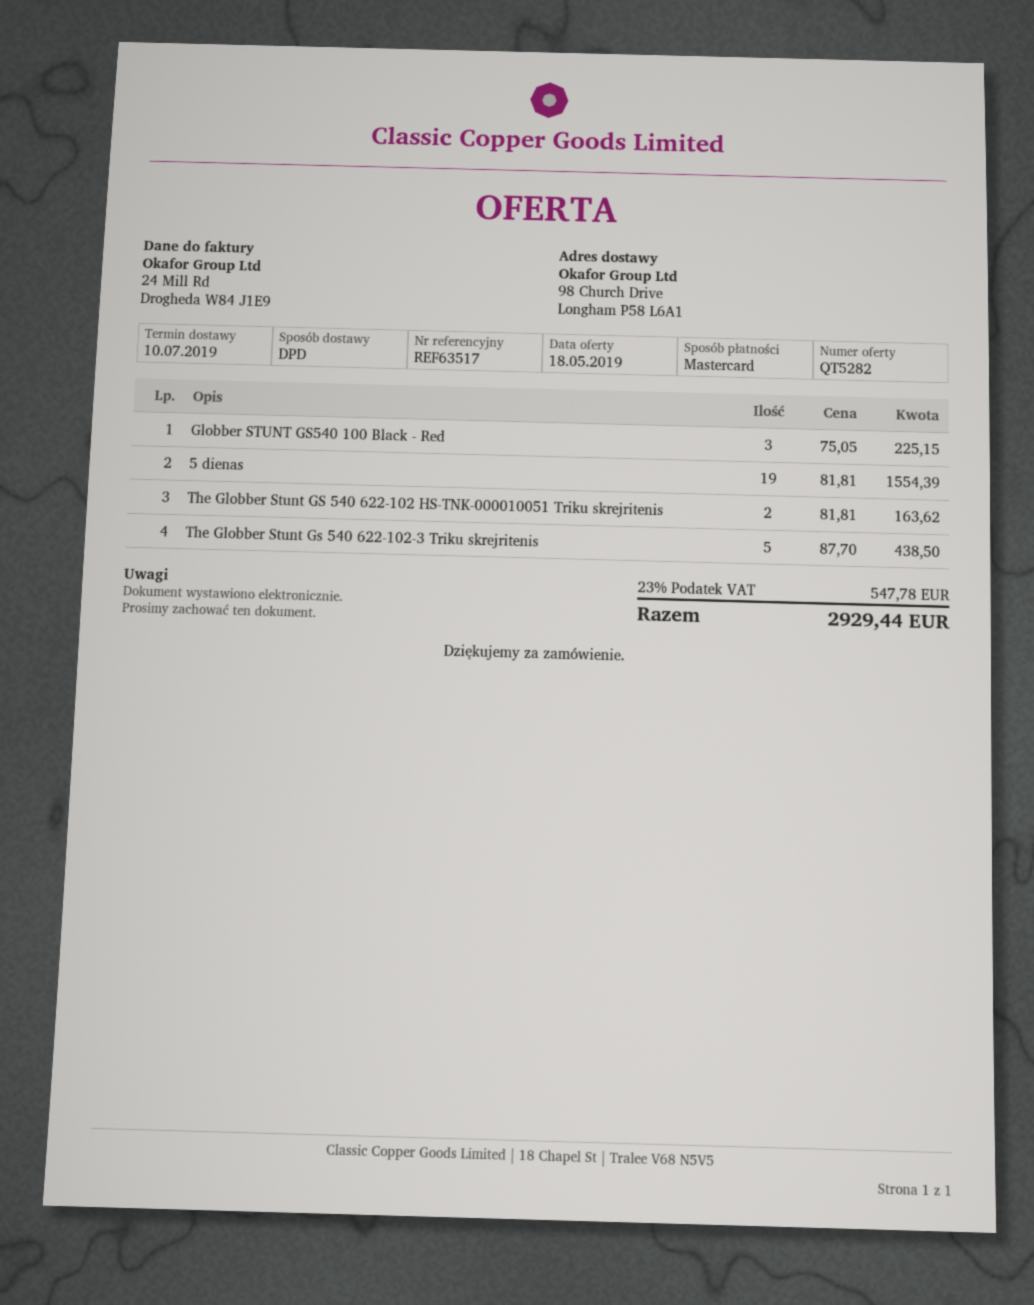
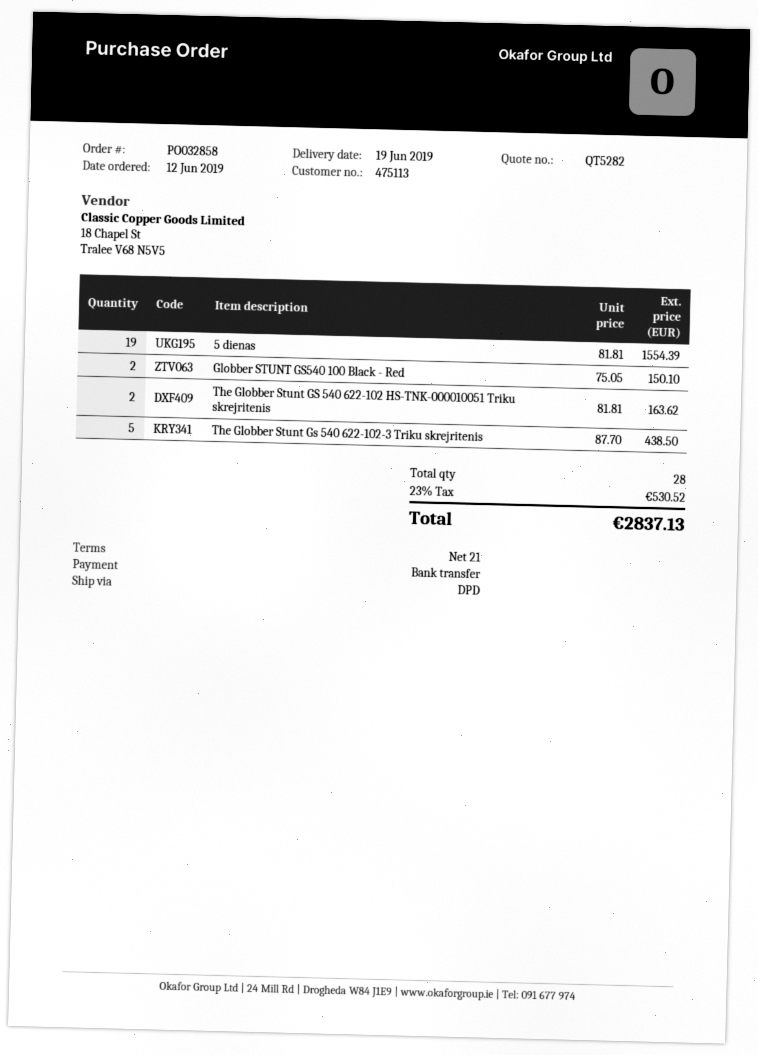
delivery date: 2019-07-10 -> 2019-06-19
payment method: Mastercard -> bank transfer
Globber STUNT GS540 100 Black - Red: 3 x 75.05 = 225.15 -> 2 x 75.05 = 150.10
tax: 23% = 547.78 -> 23% = 530.52
total: 2929.44 -> 2837.13

